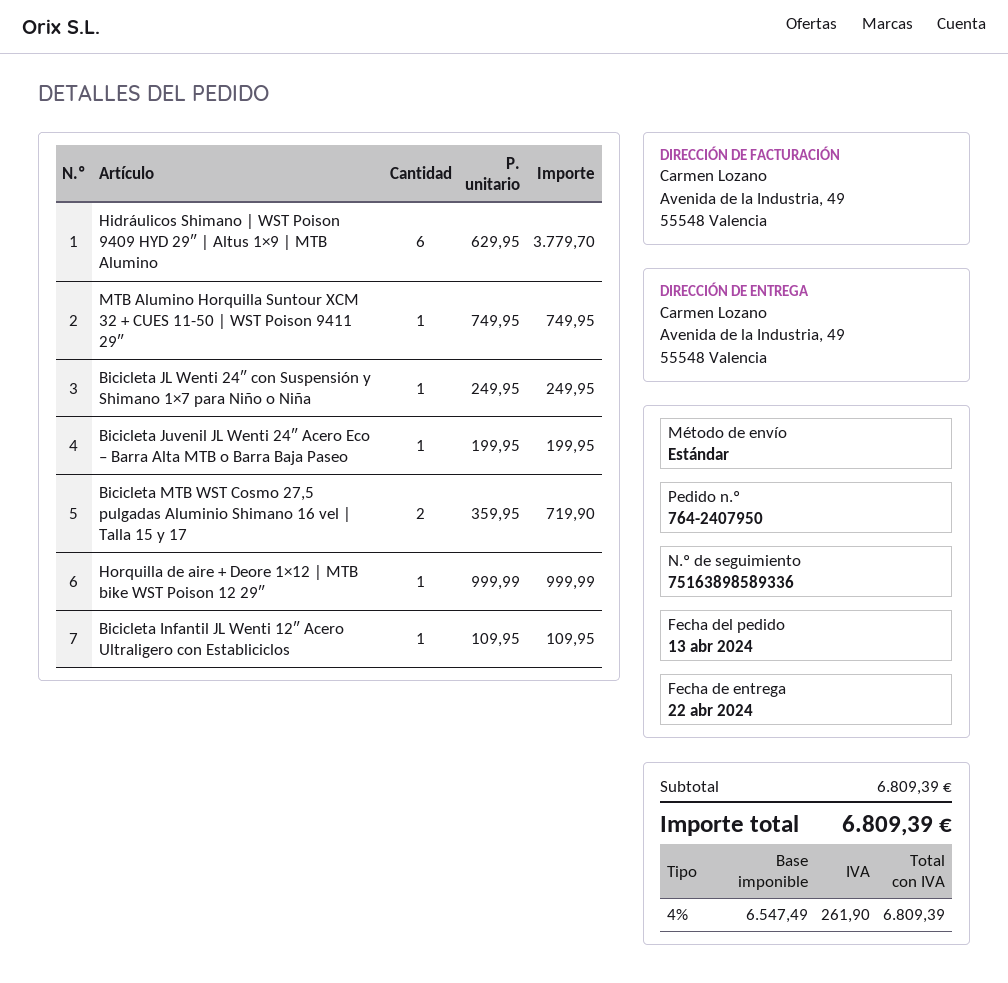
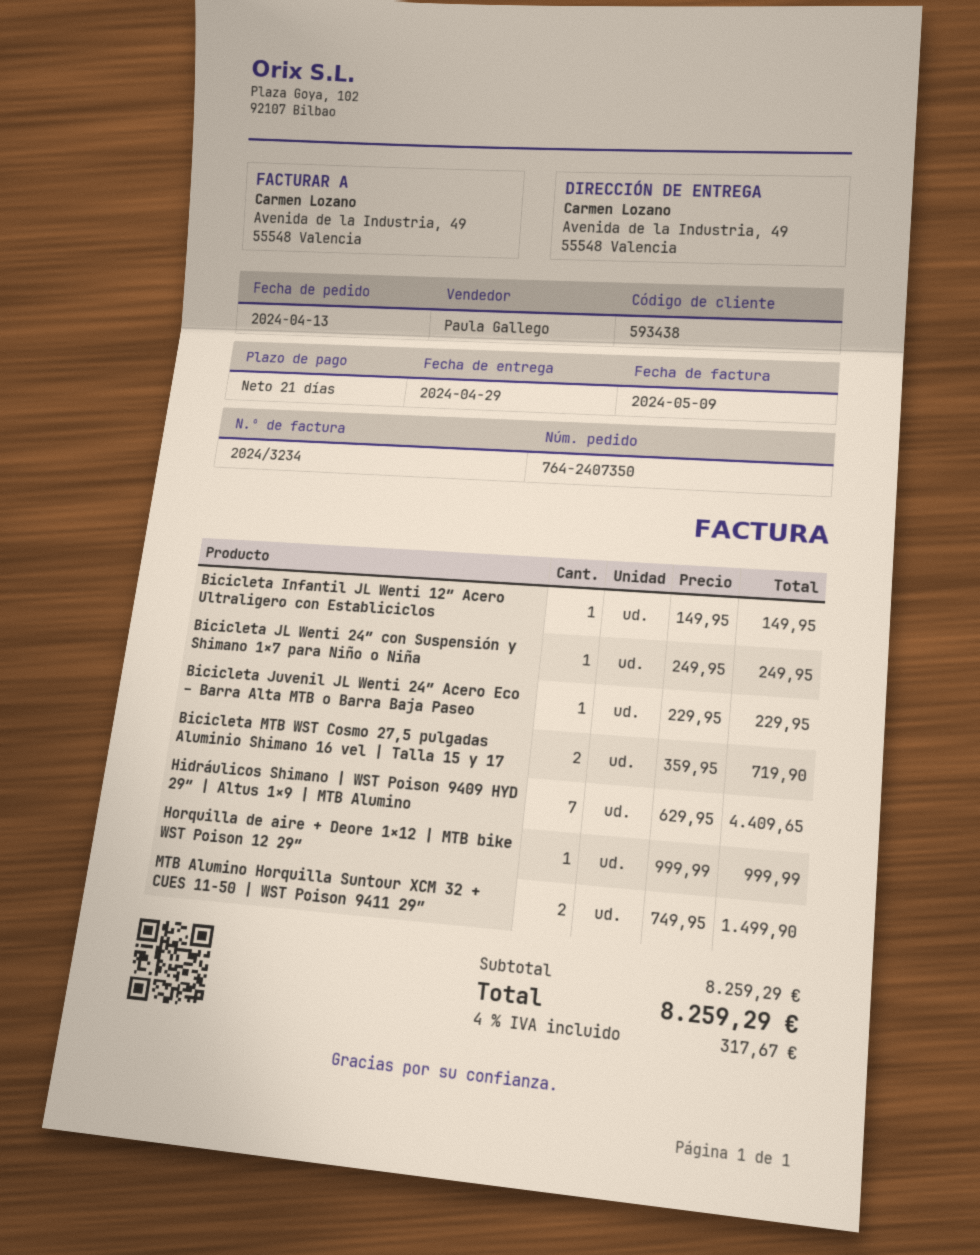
order number: 764-2407950 -> 764-2407350
delivery date: 2024-04-22 -> 2024-04-29
Hidráulicos Shimano | WST Poison 9409 HYD 29″ | Altus 1×9 | MTB Alumino: 6 x 629.95 = 3779.70 -> 7 x 629.95 = 4409.65
MTB Alumino Horquilla Suntour XCM 32 + CUES 11-50 | WST Poison 9411 29″: 1 x 749.95 = 749.95 -> 2 x 749.95 = 1499.90
Bicicleta Juvenil JL Wenti 24″ Acero Eco – Barra Alta MTB o Barra Baja Paseo: 1 x 199.95 = 199.95 -> 1 x 229.95 = 229.95
Bicicleta Infantil JL Wenti 12″ Acero Ultraligero con Establiciclos: 1 x 109.95 = 109.95 -> 1 x 149.95 = 149.95
subtotal: 6809.39 -> 8259.29
tax: 4% = 261.90 -> 4% = 317.67
total: 6809.39 -> 8259.29

